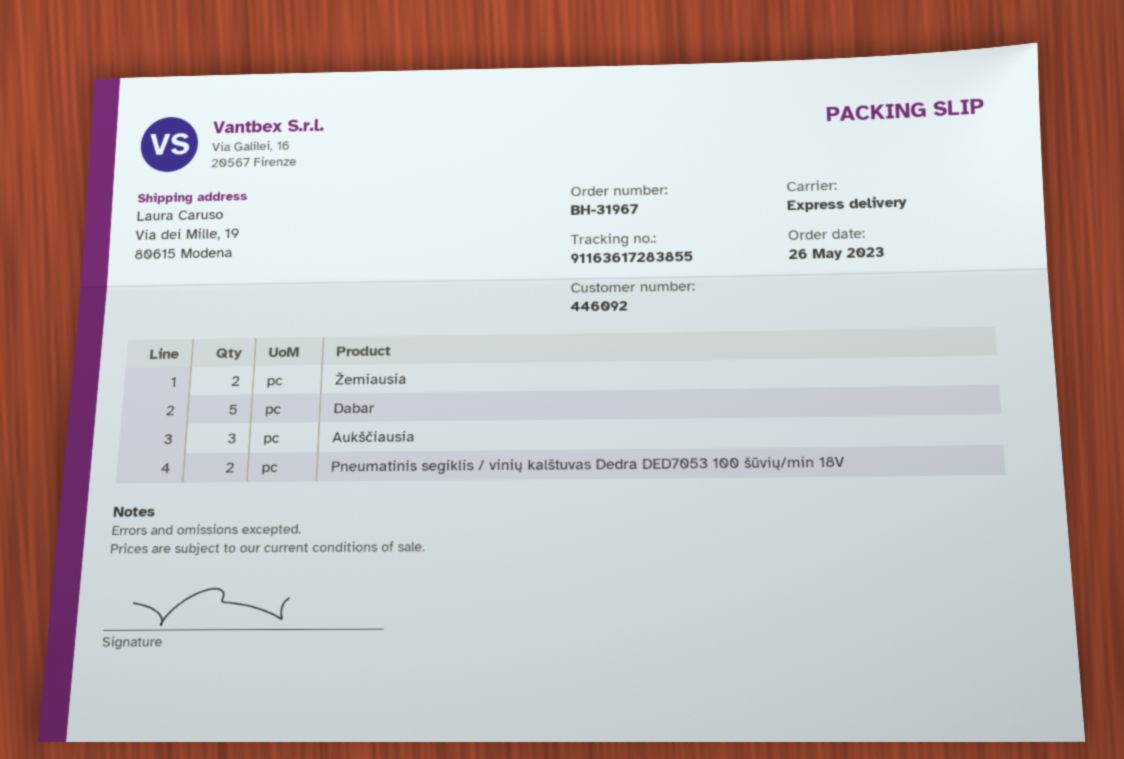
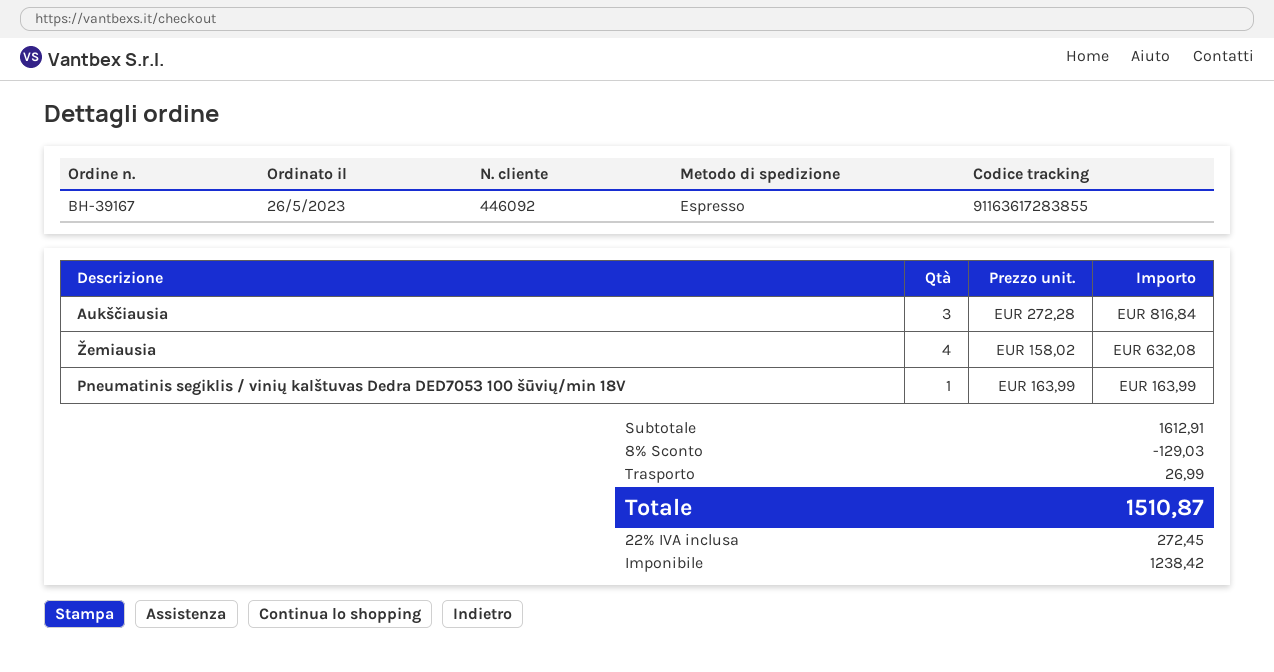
order number: BH-31967 -> BH-39167
Žemiausia: 2 -> 4
Dabar: 5 -> none
Pneumatinis segiklis / vinių kalštuvas Dedra DED7053 100 šūvių/min 18V: 2 -> 1

